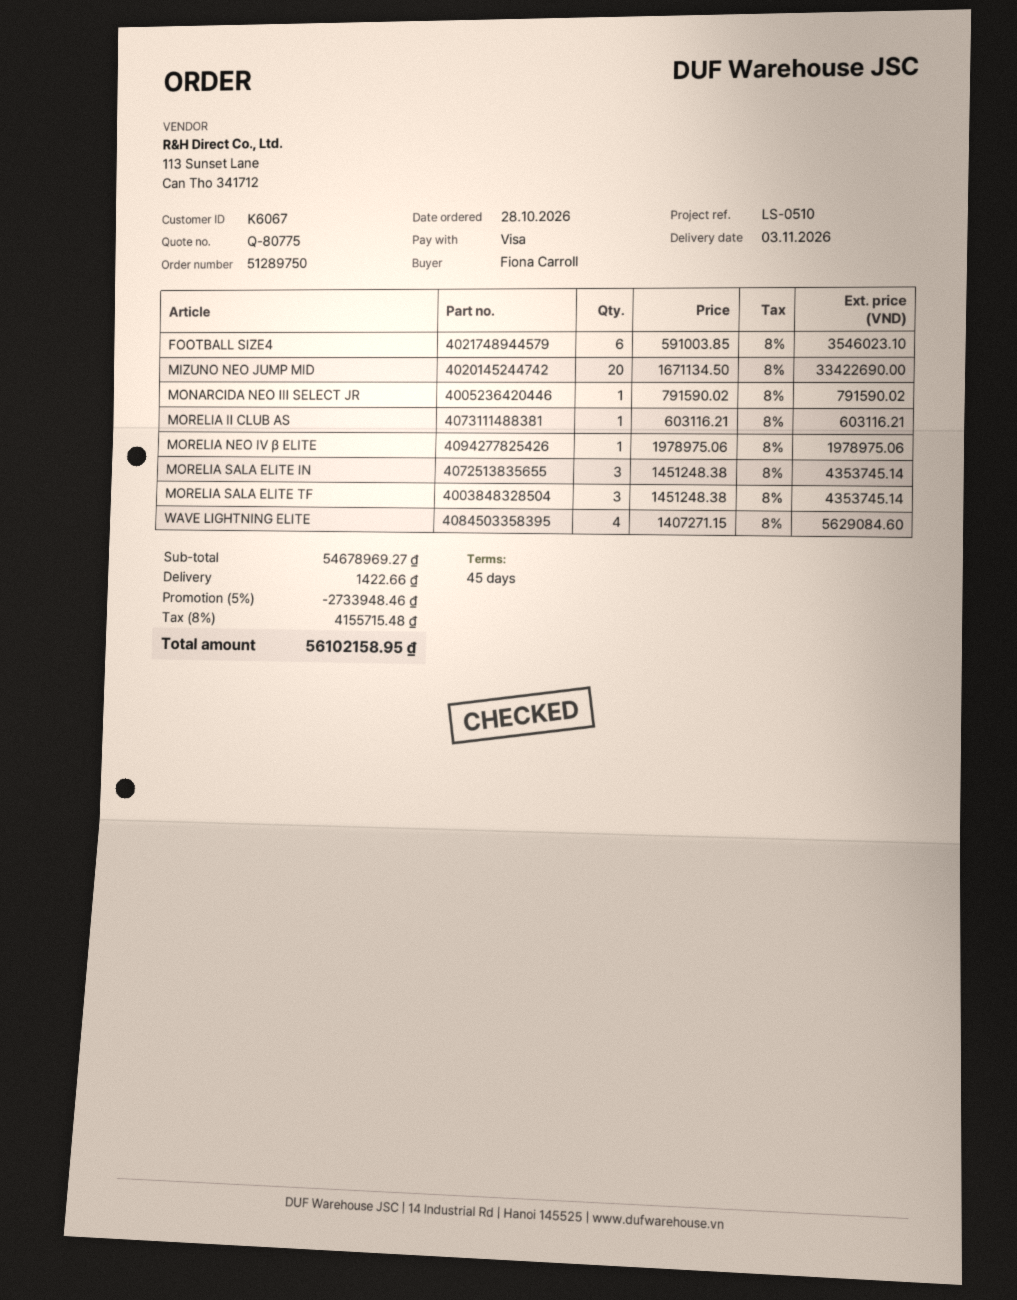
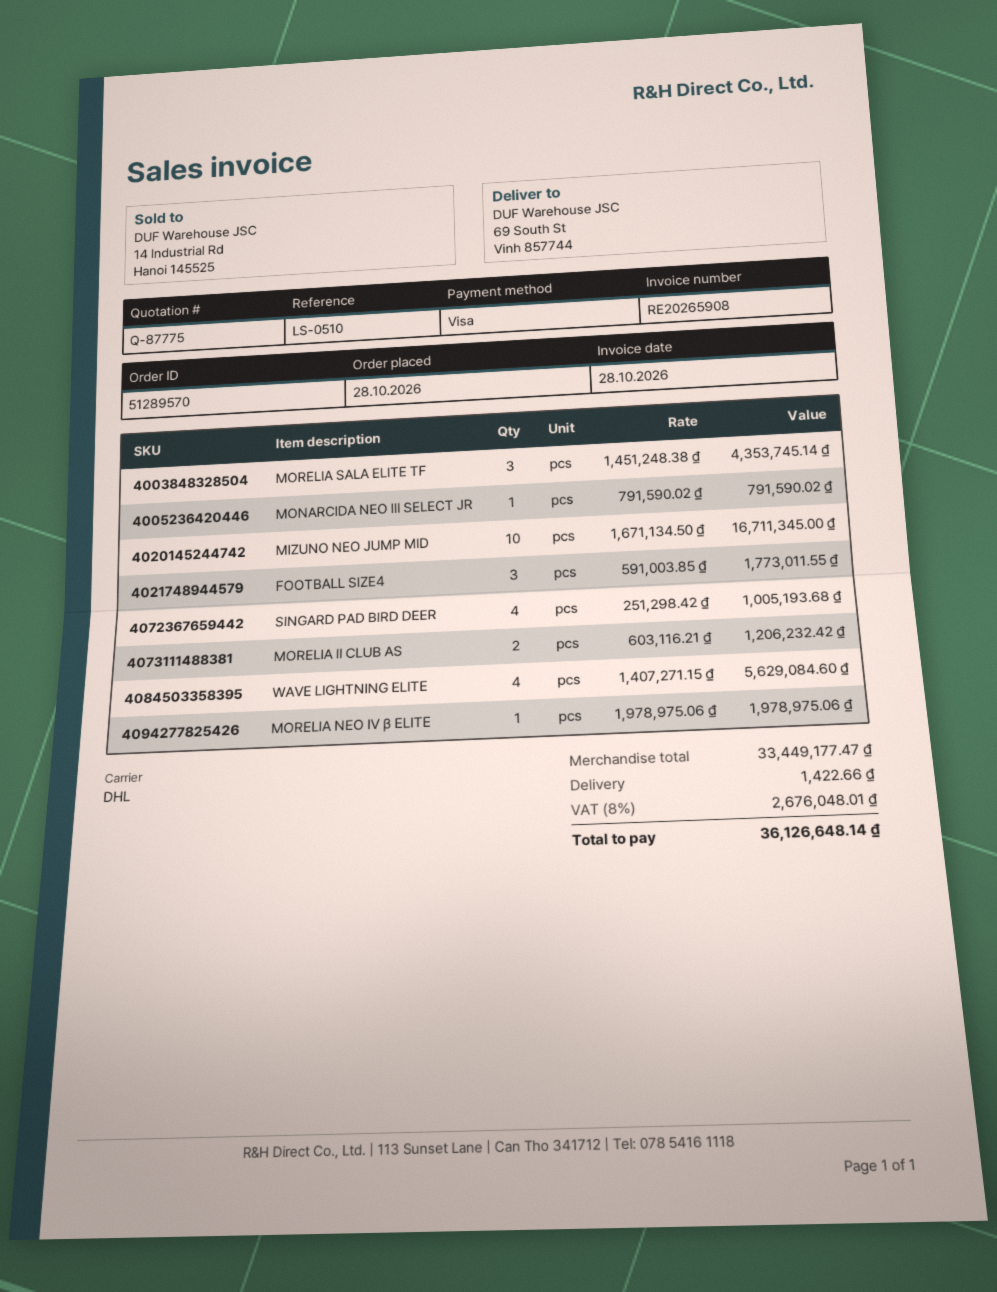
quote number: Q-80775 -> Q-87775
order number: 51289750 -> 51289570
FOOTBALL SIZE4: 6 x 591003.85 = 3546023.10 -> 3 x 591003.85 = 1773011.55
MIZUNO NEO JUMP MID: 20 x 1671134.50 = 33422690.00 -> 10 x 1671134.50 = 16711345.00
MORELIA II CLUB AS: 1 x 603116.21 = 603116.21 -> 2 x 603116.21 = 1206232.42
MORELIA SALA ELITE IN: 3 x 1451248.38 = 4353745.14 -> none
SINGARD PAD BIRD DEER: none -> 4 x 251298.42 = 1005193.68
subtotal: 54678969.27 -> 33449177.47
discount: 5% = 2733948.46 -> none
tax: 8% = 4155715.48 -> 8% = 2676048.01
total: 56102158.95 -> 36126648.14

